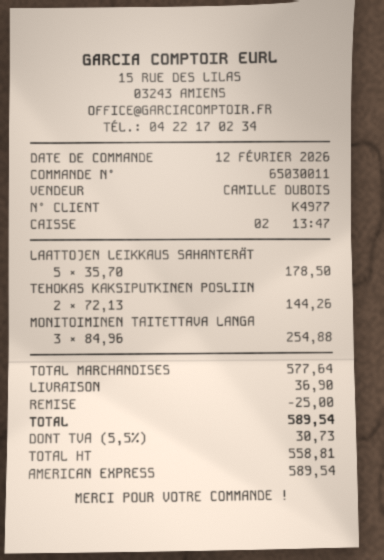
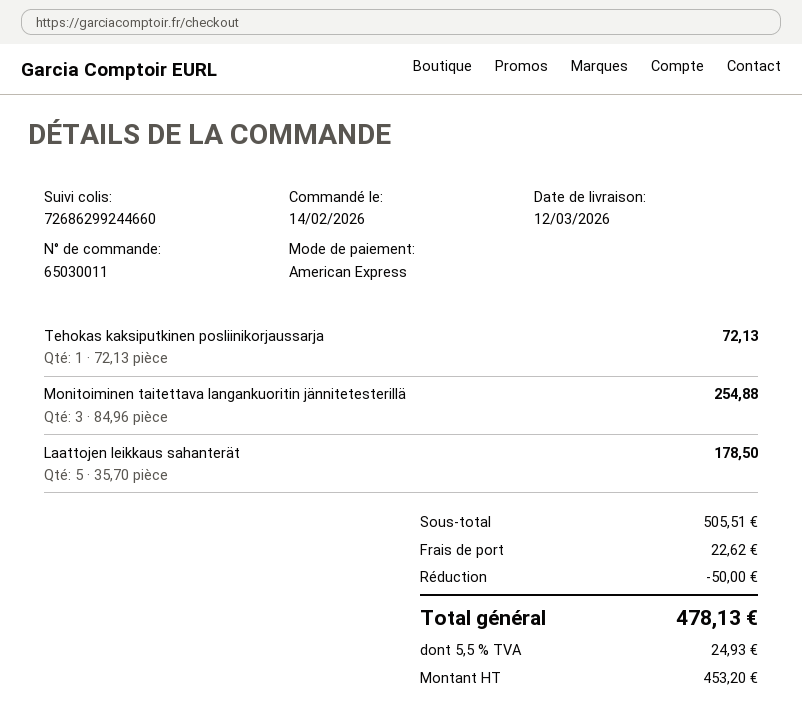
order date: 2026-02-12 -> 2026-02-14
TEHOKAS KAKSIPUTKINEN POSLIIN: 2 x 72.13 = 144.26 -> 1 x 72.13 = 72.13
subtotal: 577.64 -> 505.51
discount: 25.00 -> 50.00
shipping: 36.90 -> 22.62
net: 558.81 -> 453.20
tax: 5.5% = 30.73 -> 5.5% = 24.93
total: 589.54 -> 478.13

